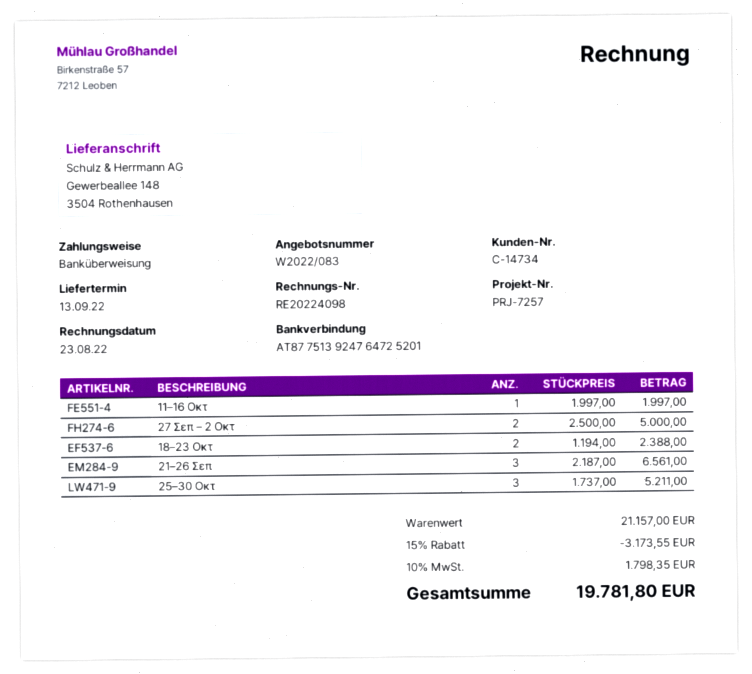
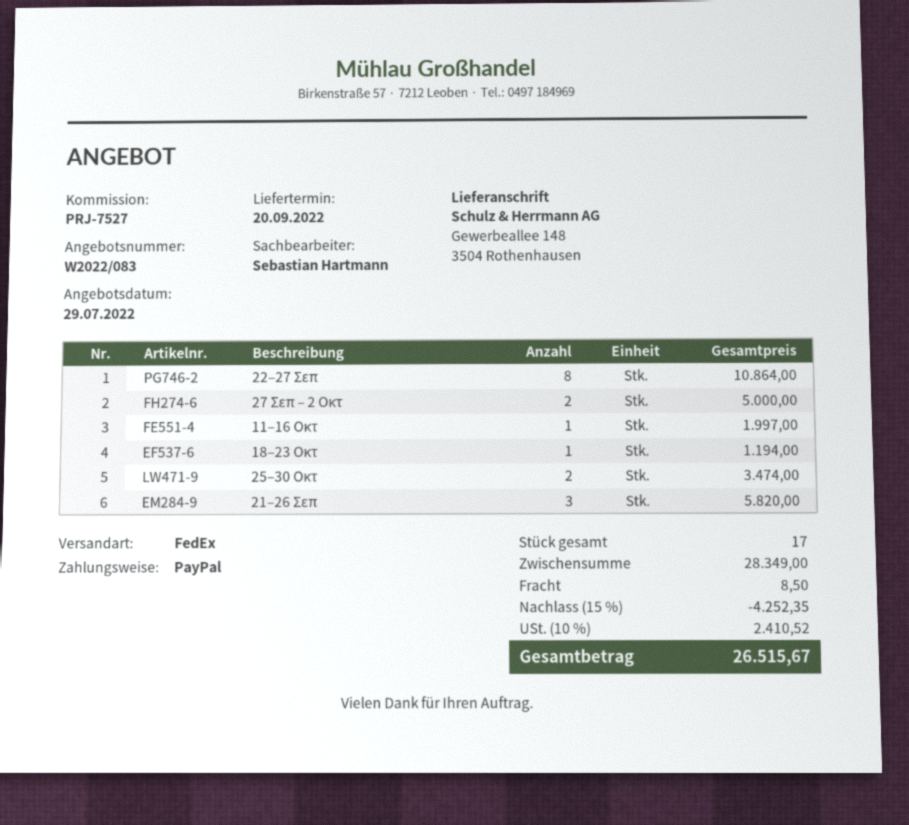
delivery date: 2022-09-13 -> 2022-09-20
reference: PRJ-7257 -> PRJ-7527
payment method: bank transfer -> PayPal
18–23 Οκτ: 2 for 2388.00 -> 1 for 1194.00
21–26 Σεπ: 3 for 6561.00 -> 3 for 5820.00
25–30 Οκτ: 3 for 5211.00 -> 2 for 3474.00
22–27 Σεπ: none -> 8 for 10864.00
subtotal: 21157.00 -> 28349.00
discount: 15% = 3173.55 -> 15% = 4252.35
shipping: none -> 8.50
tax: 10% = 1798.35 -> 10% = 2410.52
total: 19781.80 -> 26515.67

